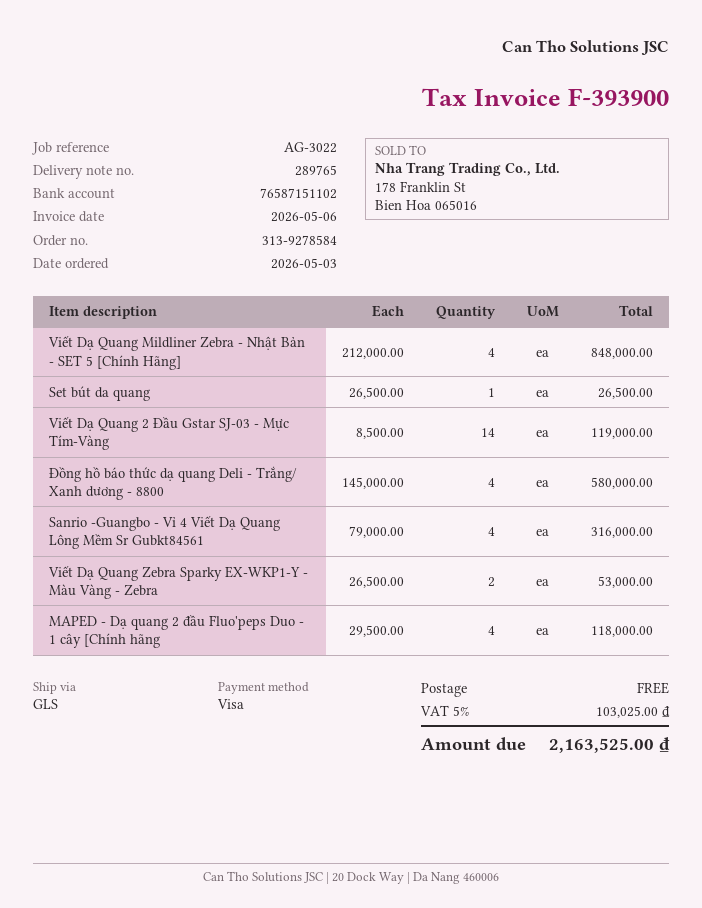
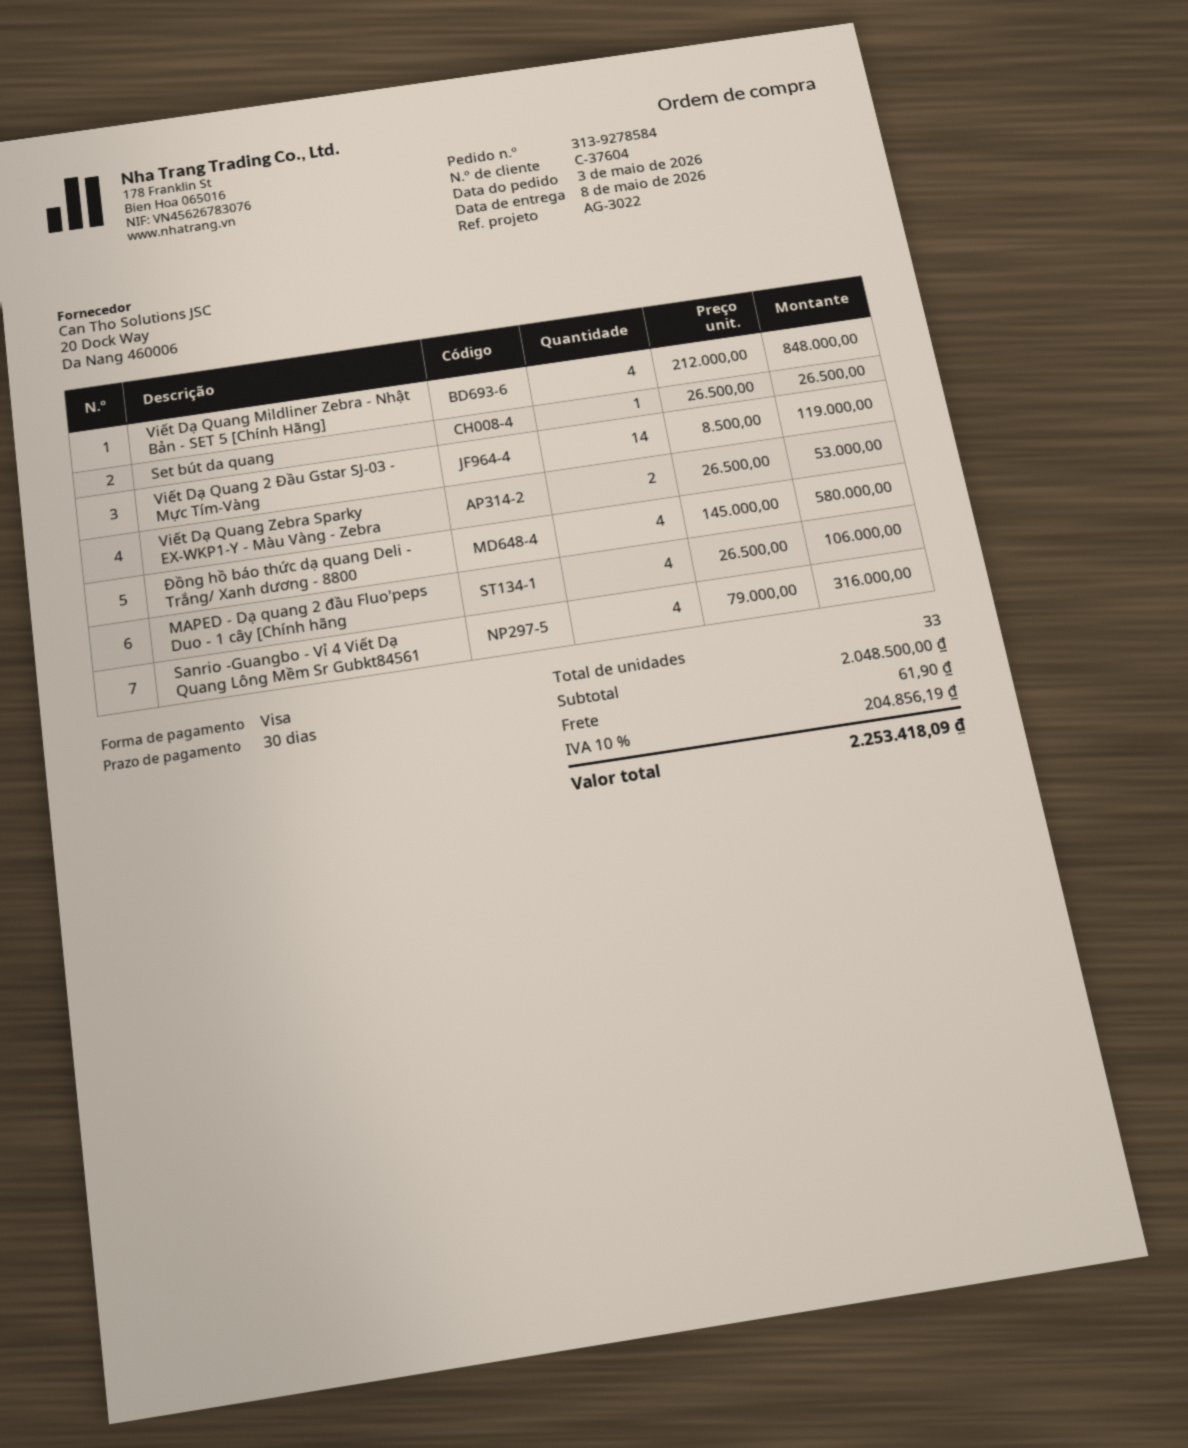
MAPED - Dạ quang 2 đầu Fluo'peps Duo - 1 cây [Chính hãng: 4 x 29500.00 = 118000.00 -> 4 x 26500.00 = 106000.00
shipping: 0.00 -> 61.90
tax: 5% = 103025.00 -> 10% = 204856.19
total: 2163525.00 -> 2253418.09

